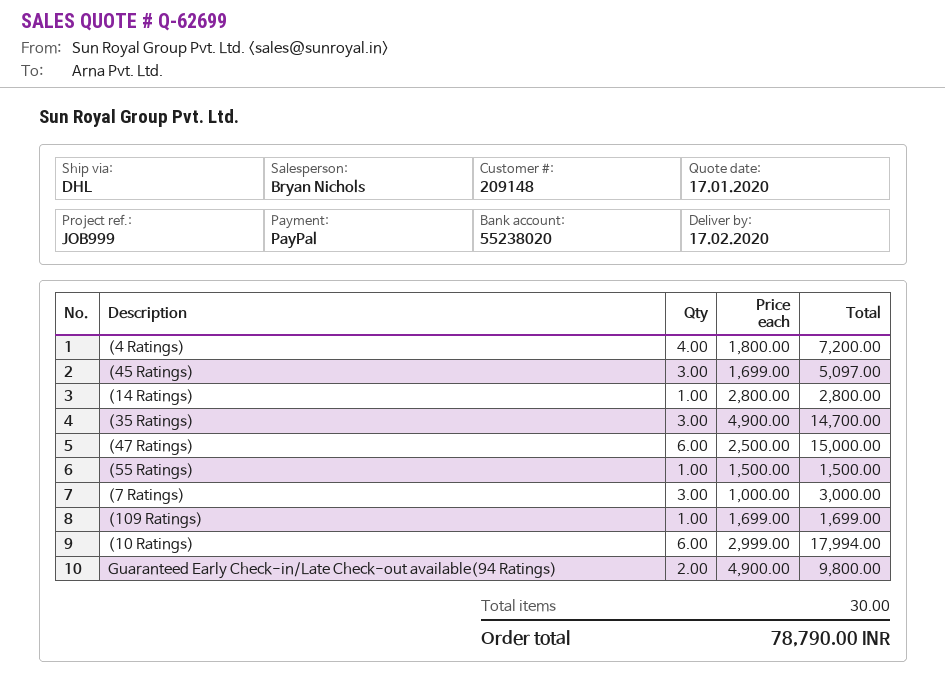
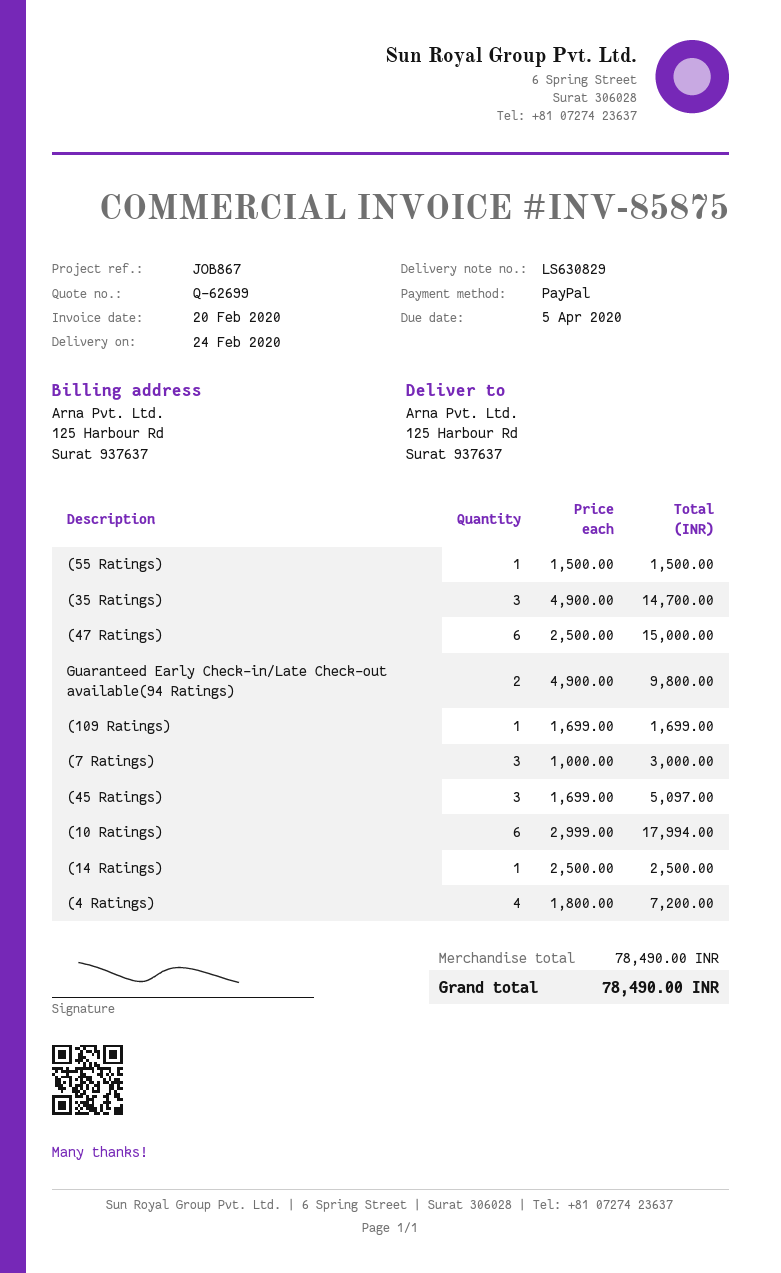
delivery date: 2020-02-17 -> 2020-02-24
reference: JOB999 -> JOB867
(14 Ratings): 1 x 2800.00 = 2800.00 -> 1 x 2500.00 = 2500.00
total: 78790.00 -> 78490.00

